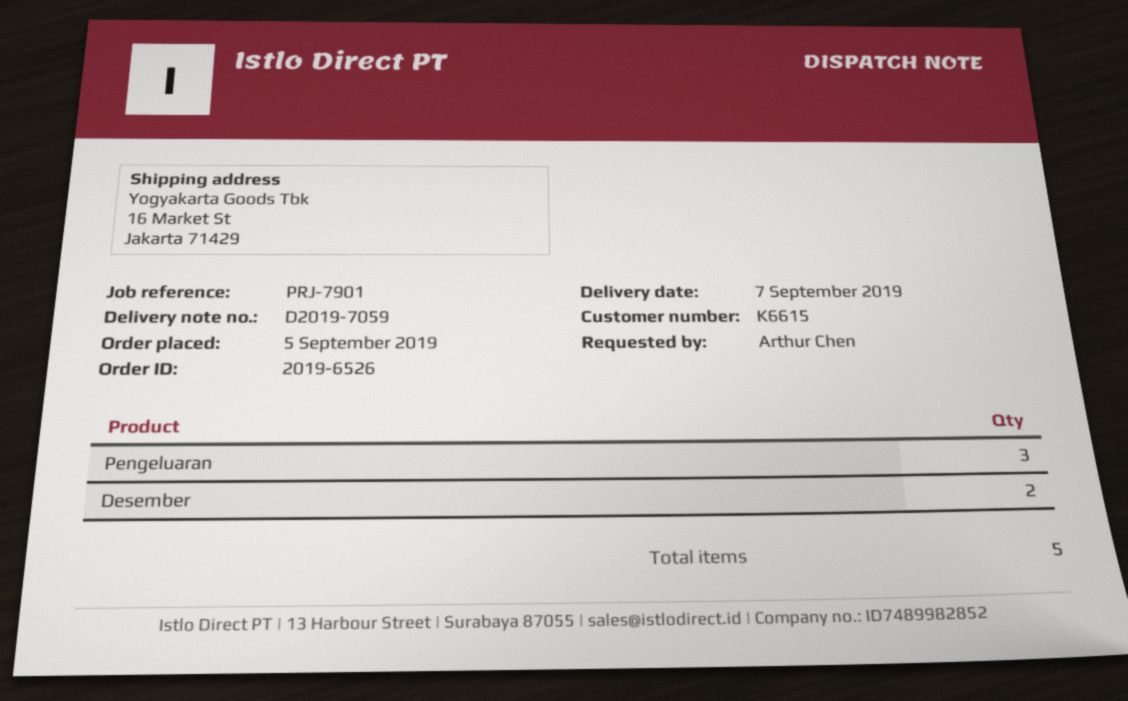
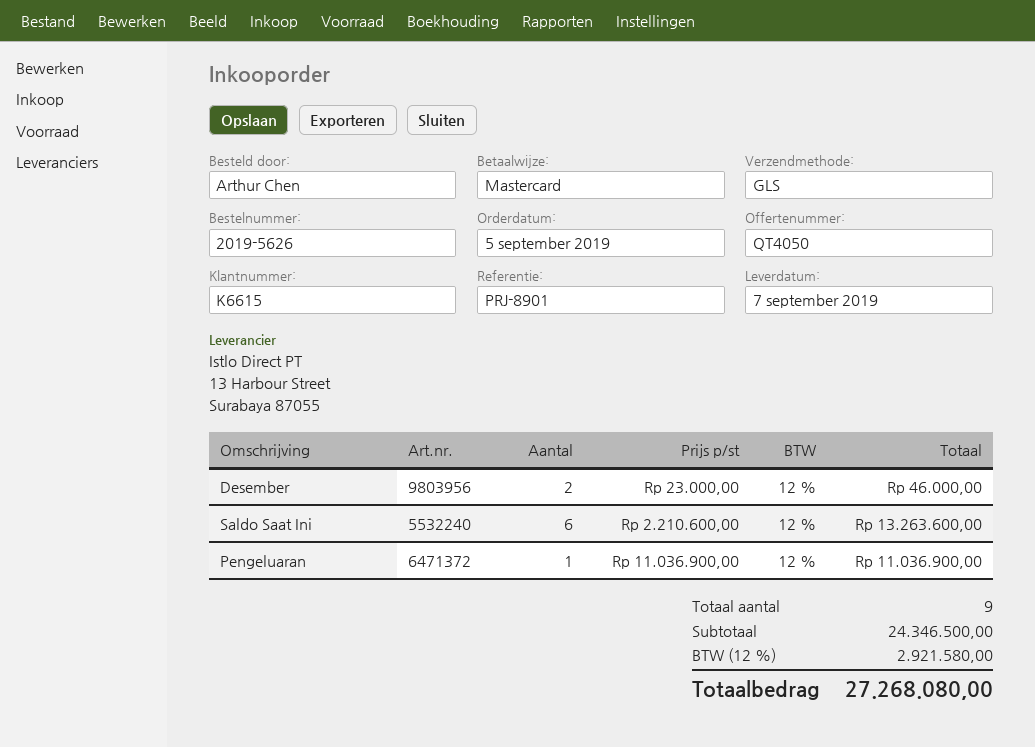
order number: 2019-6526 -> 2019-5626
reference: PRJ-7901 -> PRJ-8901
Pengeluaran: 3 -> 1
Saldo Saat Ini: none -> 6
total quantity: 5 -> 9

